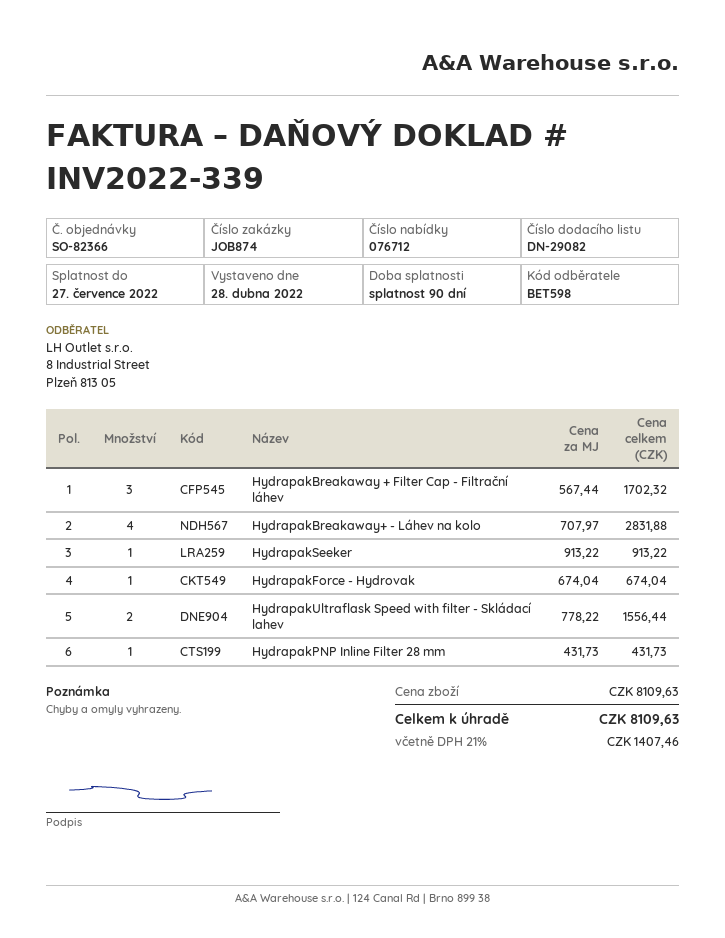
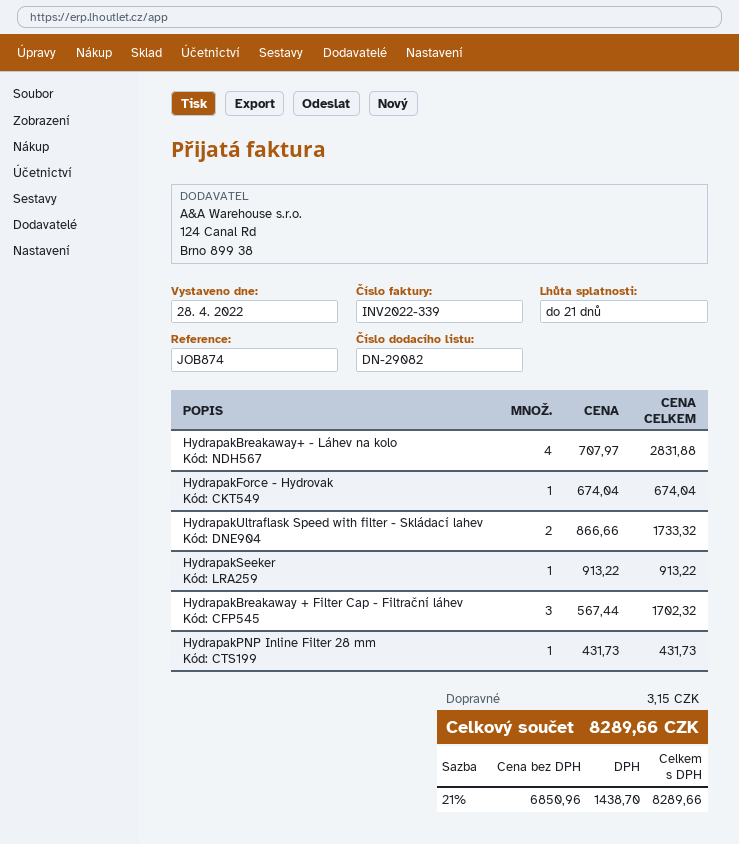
payment terms: 90 days -> 21 days
HydrapakUltraflask Speed with filter - Skládací lahev: 2 x 778.22 = 1556.44 -> 2 x 866.66 = 1733.32
shipping: none -> 3.15
tax: 21% = 1407.46 -> 21% = 1438.70
total: 8109.63 -> 8289.66

